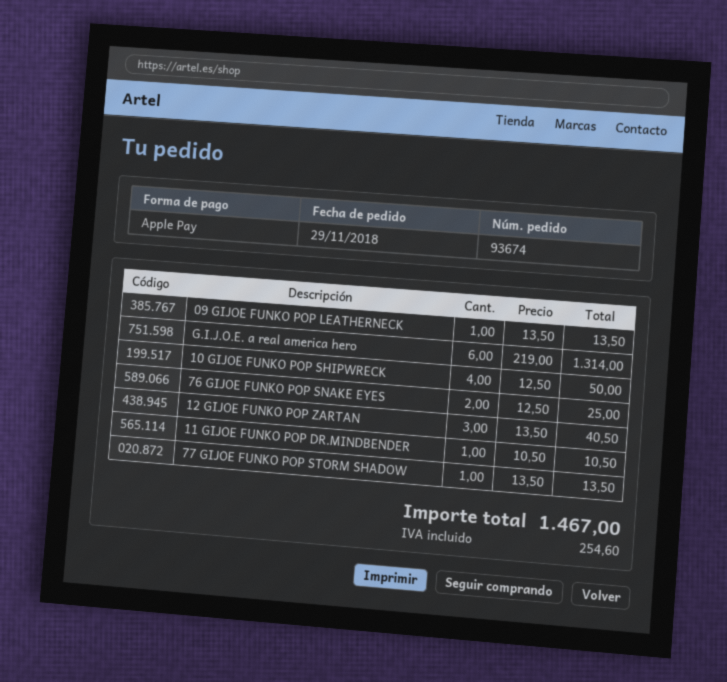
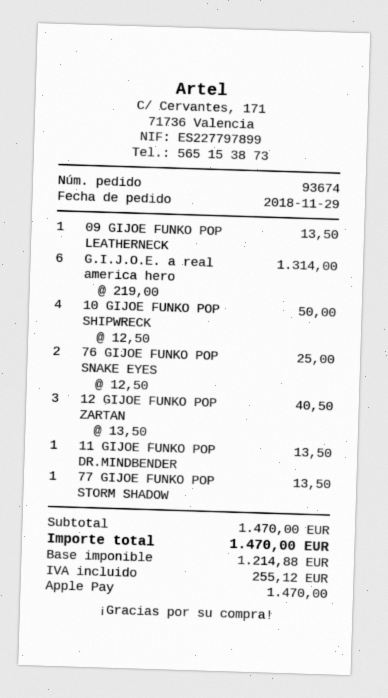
11 GIJOE FUNKO POP DR.MINDBENDER: 1 x 10.50 = 10.50 -> 1 x 13.50 = 13.50
tax: 254.60 -> 255.12
total: 1467.00 -> 1470.00

